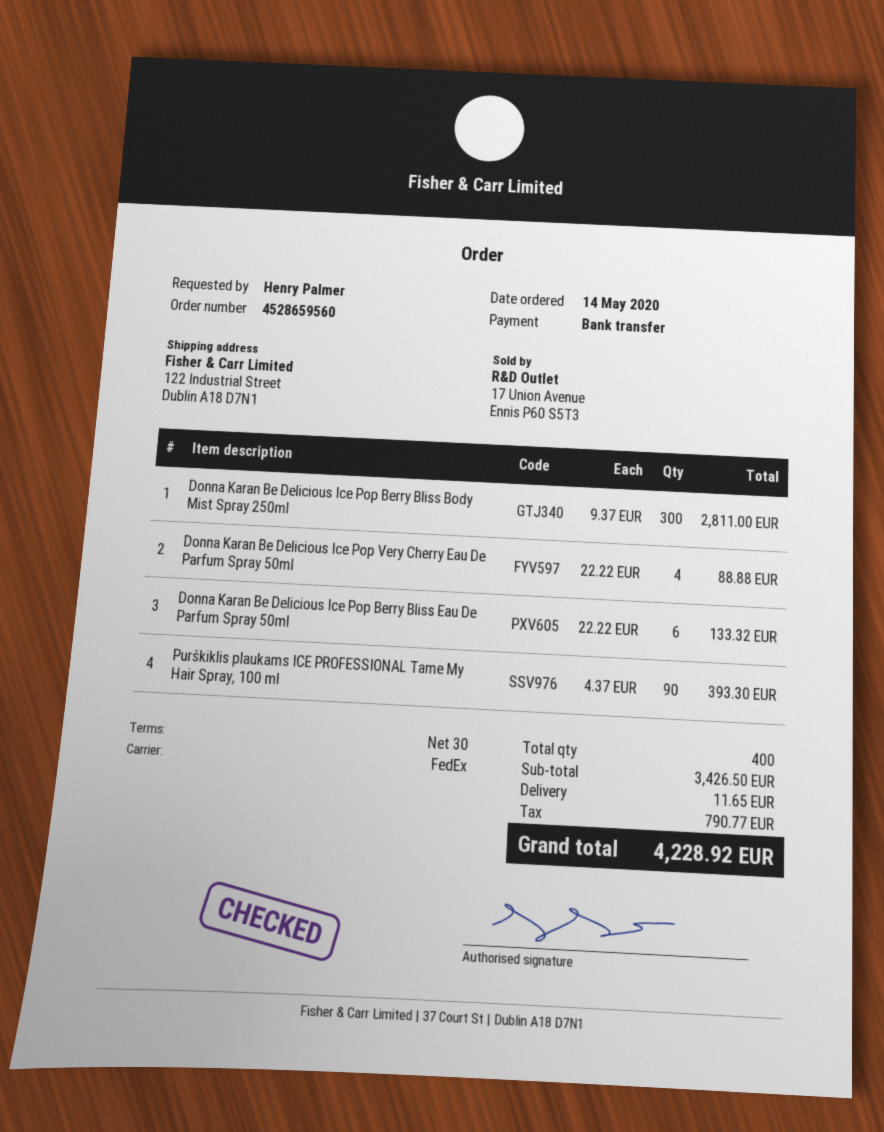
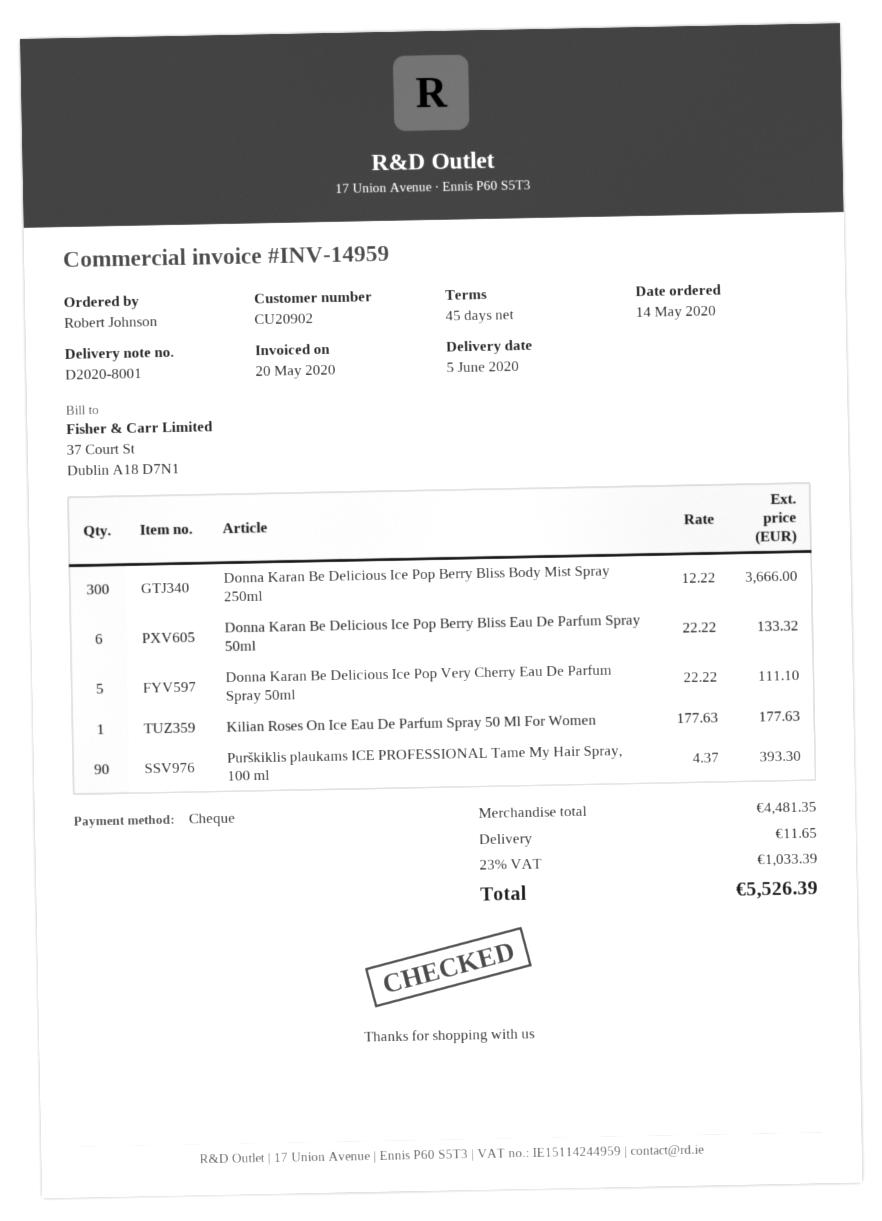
payment terms: 30 days -> 45 days
ordered by: Henry Palmer -> Robert Johnson
payment method: bank transfer -> cheque
Donna Karan Be Delicious Ice Pop Berry Bliss Body Mist Spray 250ml: 300 x 9.37 = 2811.00 -> 300 x 12.22 = 3666.00
Donna Karan Be Delicious Ice Pop Very Cherry Eau De Parfum Spray 50ml: 4 x 22.22 = 88.88 -> 5 x 22.22 = 111.10
Kilian Roses On Ice Eau De Parfum Spray 50 Ml For Women: none -> 1 x 177.63 = 177.63
subtotal: 3426.50 -> 4481.35
tax: 790.77 -> 1033.39
total: 4228.92 -> 5526.39

